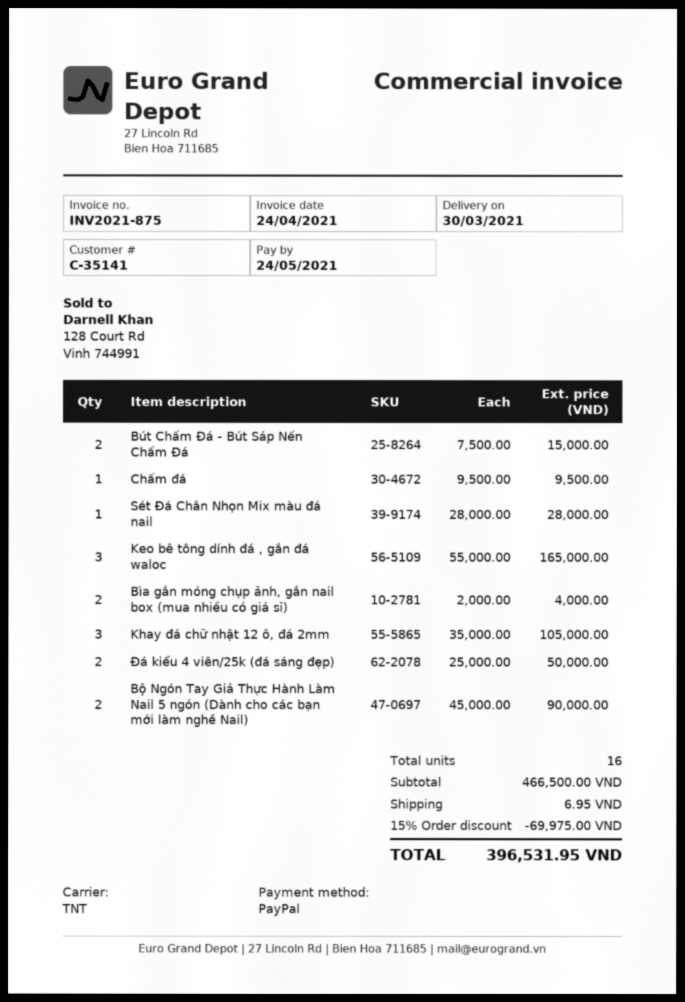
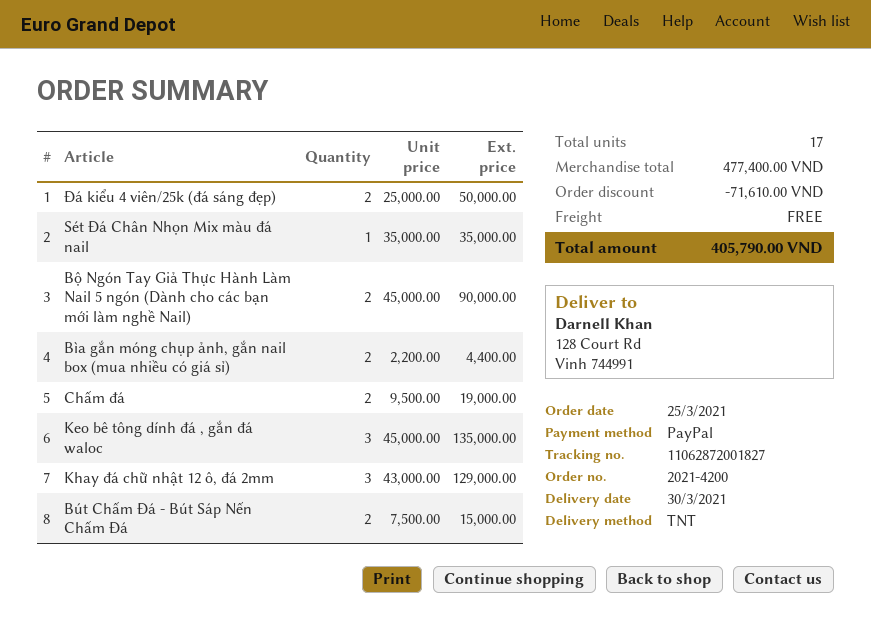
Chấm đá: 1 x 9500.00 = 9500.00 -> 2 x 9500.00 = 19000.00
Sét Đá Chân Nhọn Mix màu đá nail: 1 x 28000.00 = 28000.00 -> 1 x 35000.00 = 35000.00
Keo bê tông dính đá , gắn đá waloc: 3 x 55000.00 = 165000.00 -> 3 x 45000.00 = 135000.00
Bìa gắn móng chụp ảnh, gắn nail box (mua nhiều có giá sỉ): 2 x 2000.00 = 4000.00 -> 2 x 2200.00 = 4400.00
Khay đá chữ nhật 12 ô, đá 2mm: 3 x 35000.00 = 105000.00 -> 3 x 43000.00 = 129000.00
total quantity: 16 -> 17
subtotal: 466500.00 -> 477400.00
discount: 69975.00 -> 71610.00
shipping: 6.95 -> 0.00
total: 396531.95 -> 405790.00

